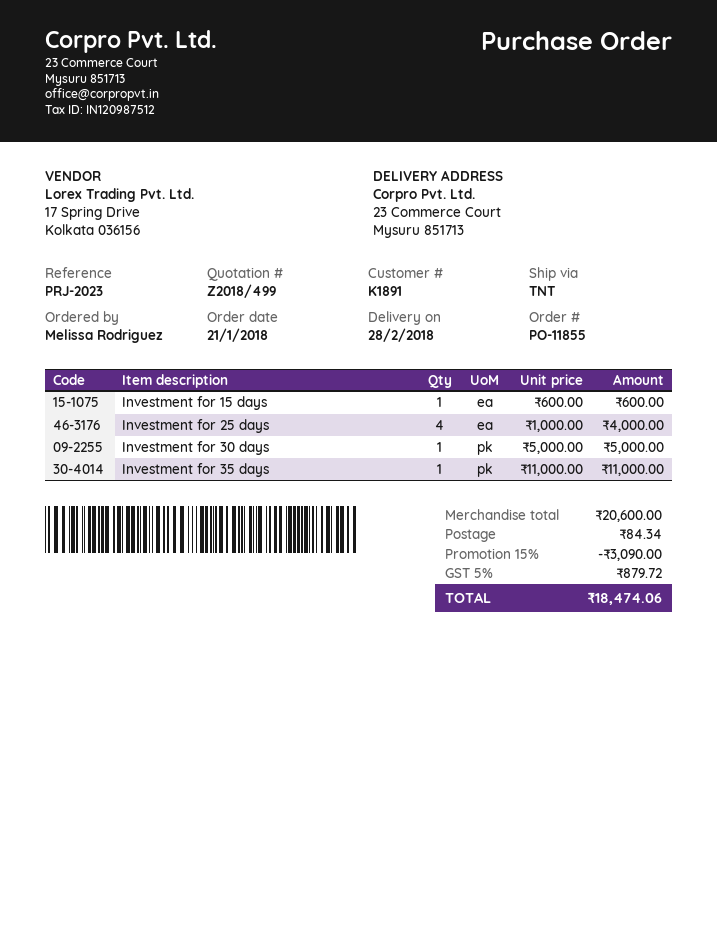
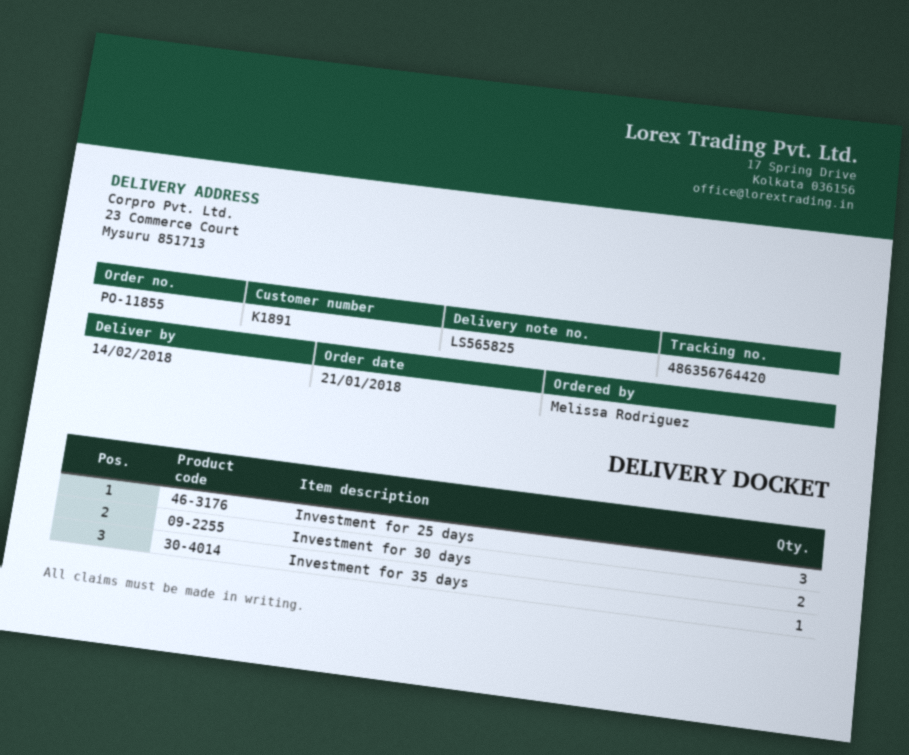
delivery date: 2018-02-28 -> 2018-02-14
Investment for 15 days: 1 -> none
Investment for 25 days: 4 -> 3
Investment for 30 days: 1 -> 2

